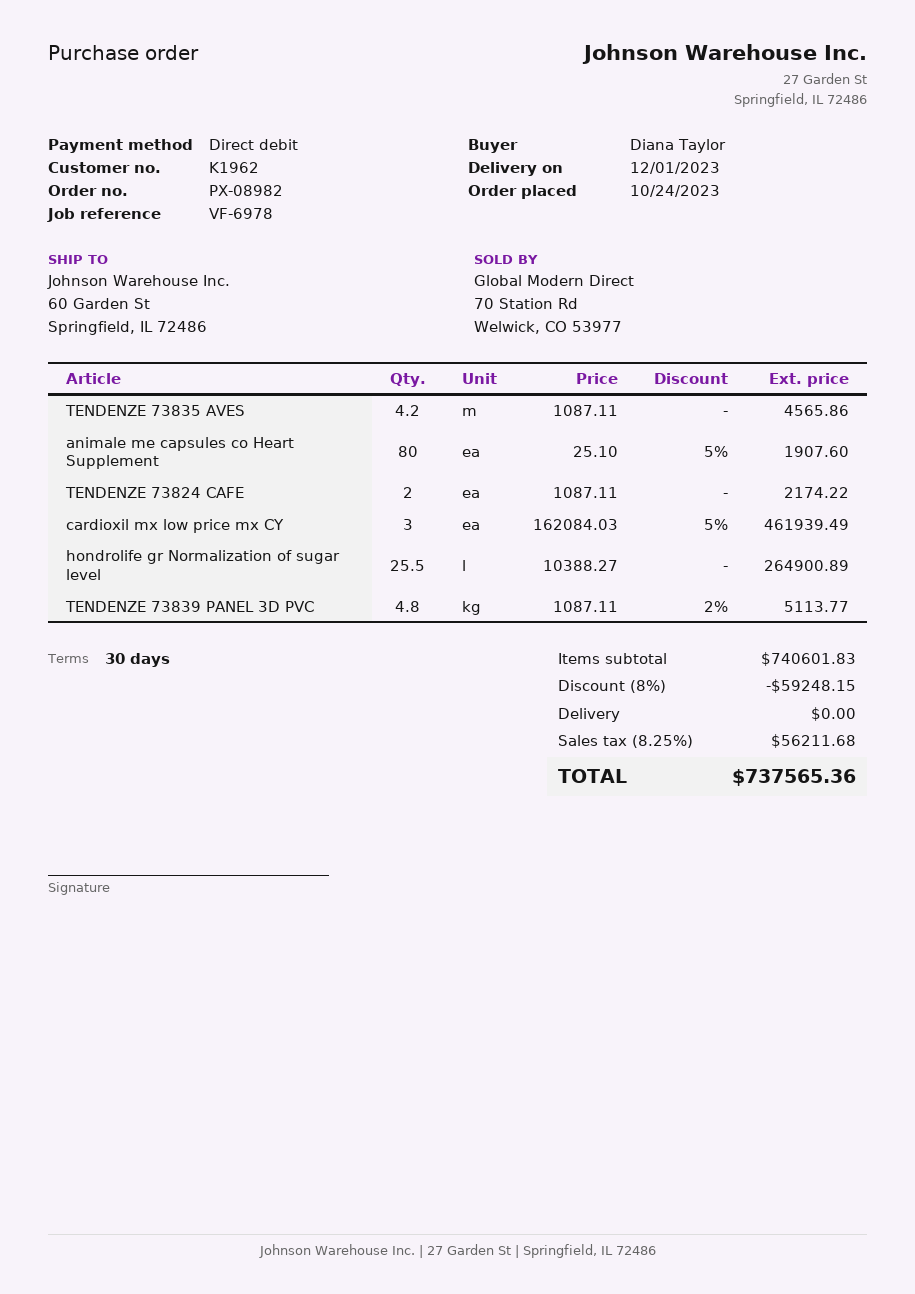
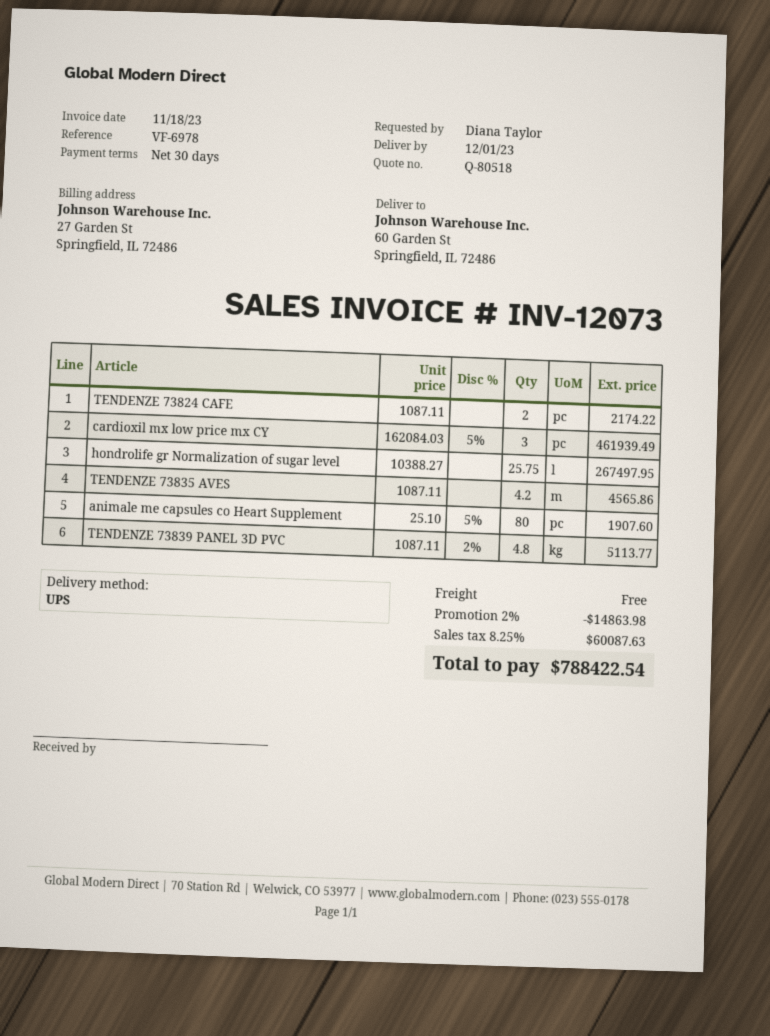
hondrolife gr Normalization of sugar level: 25.5 x 10388.27 = 264900.89 -> 25.75 x 10388.27 = 267497.95
discount: 8% = 59248.15 -> 2% = 14863.98
tax: 8.25% = 56211.68 -> 8.25% = 60087.63
total: 737565.36 -> 788422.54

